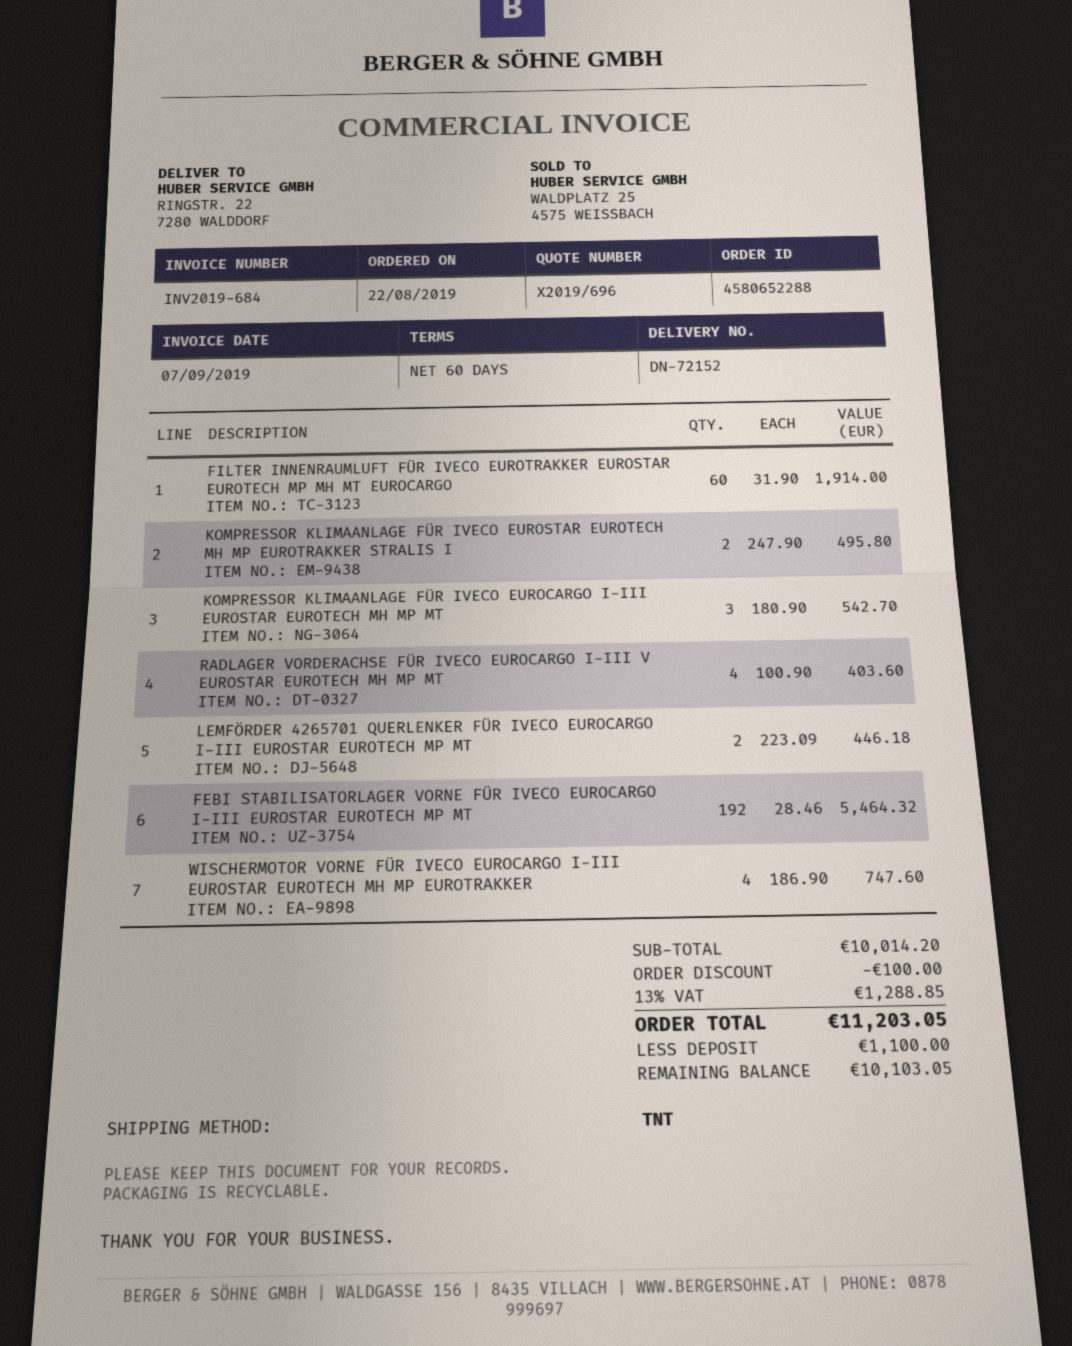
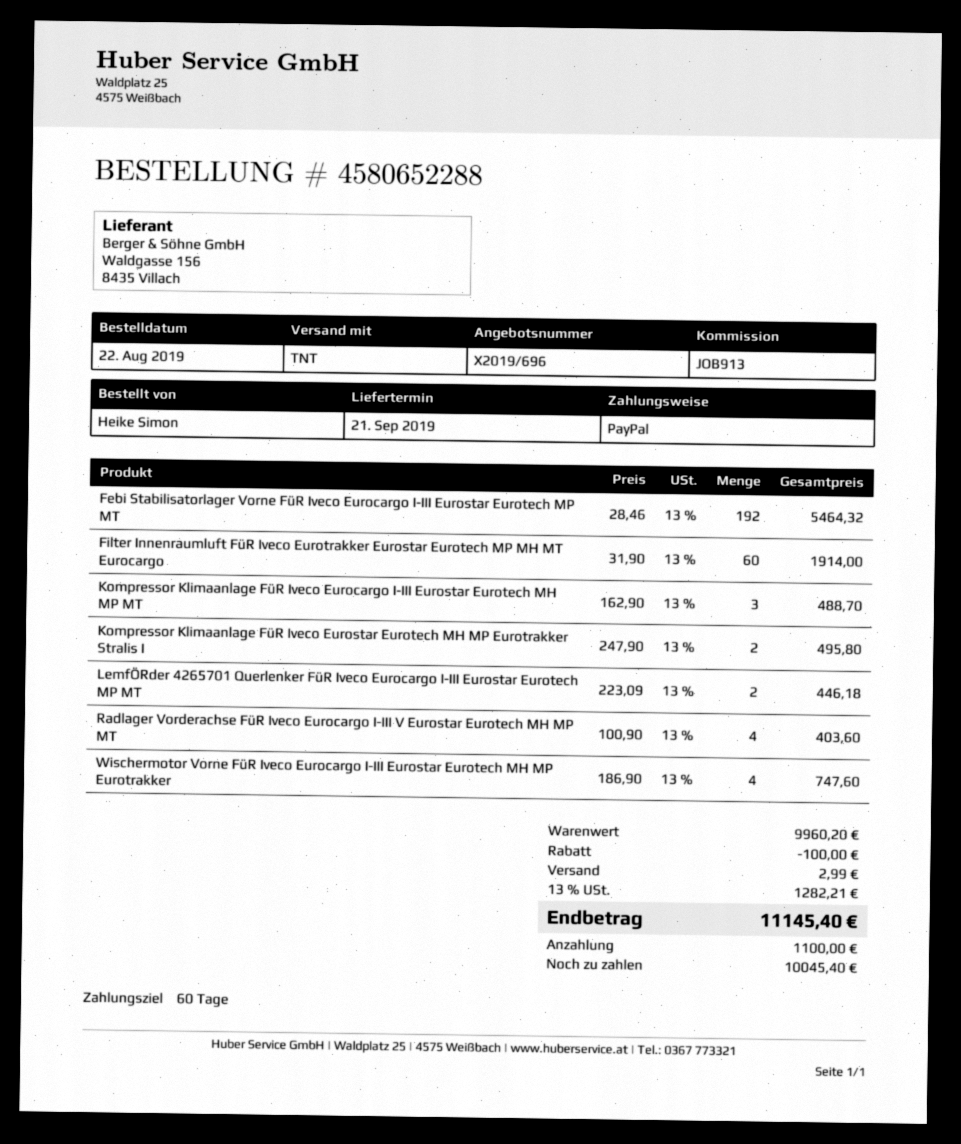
KOMPRESSOR KLIMAANLAGE FÜR IVECO EUROCARGO I-III EUROSTAR EUROTECH MH MP MT: 3 x 180.90 = 542.70 -> 3 x 162.90 = 488.70
subtotal: 10014.20 -> 9960.20
shipping: none -> 2.99
tax: 13% = 1288.85 -> 13% = 1282.21
total: 11203.05 -> 11145.40
balance: 10103.05 -> 10045.40

